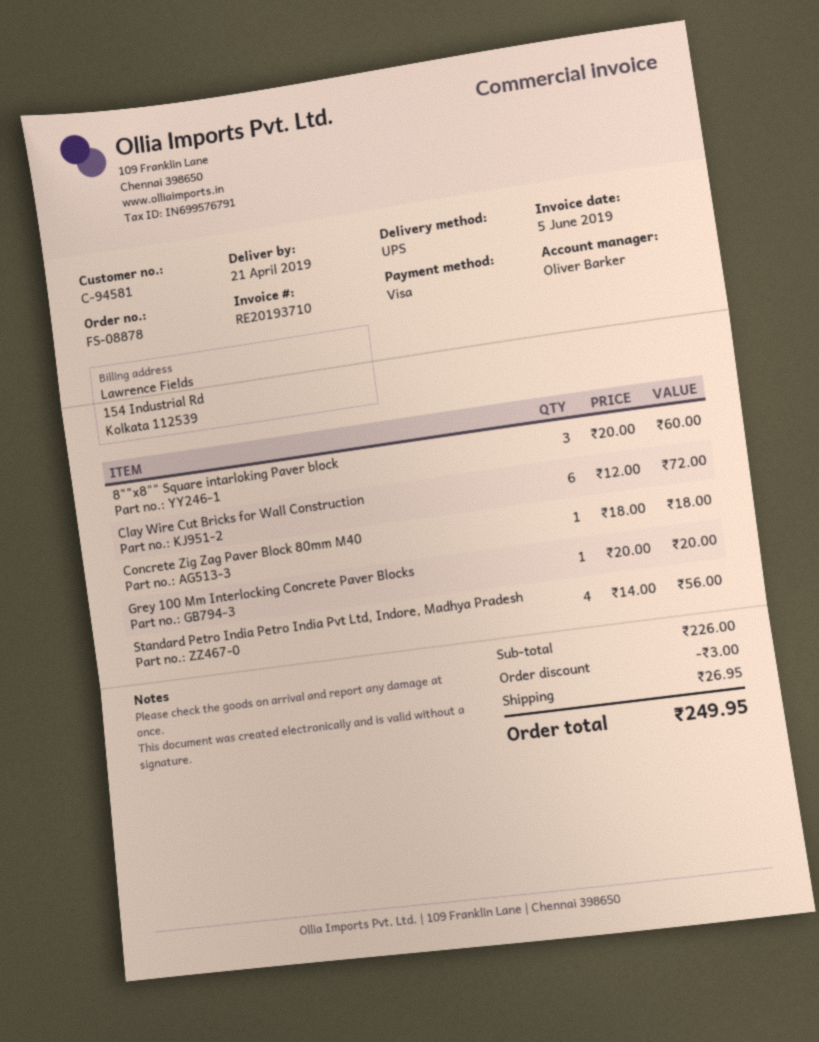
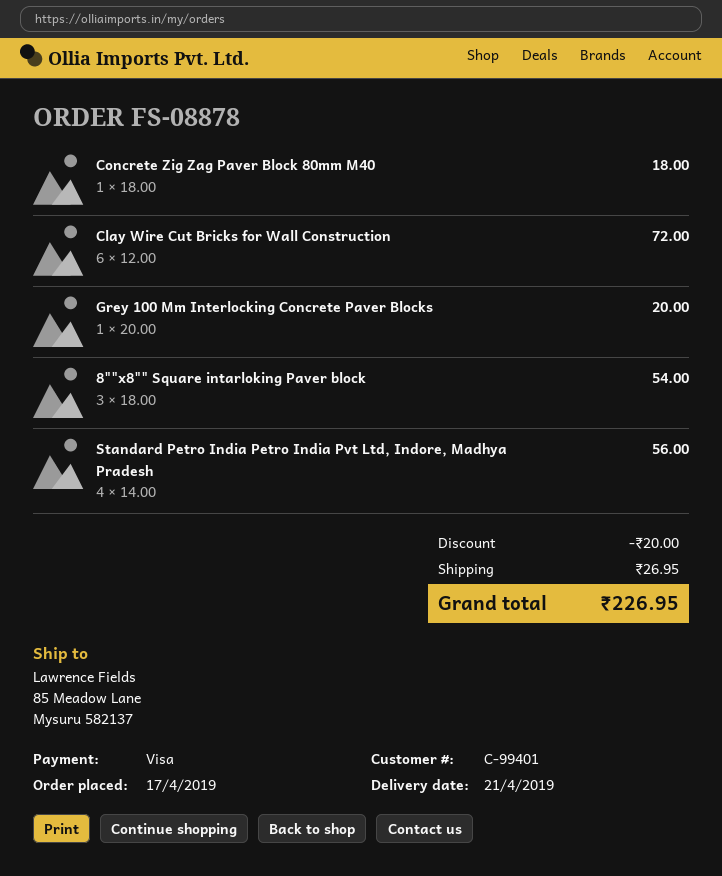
customer number: C-94581 -> C-99401
8""x8"" Square intarloking Paver block: 3 x 20.00 = 60.00 -> 3 x 18.00 = 54.00
discount: 3.00 -> 20.00
total: 249.95 -> 226.95

